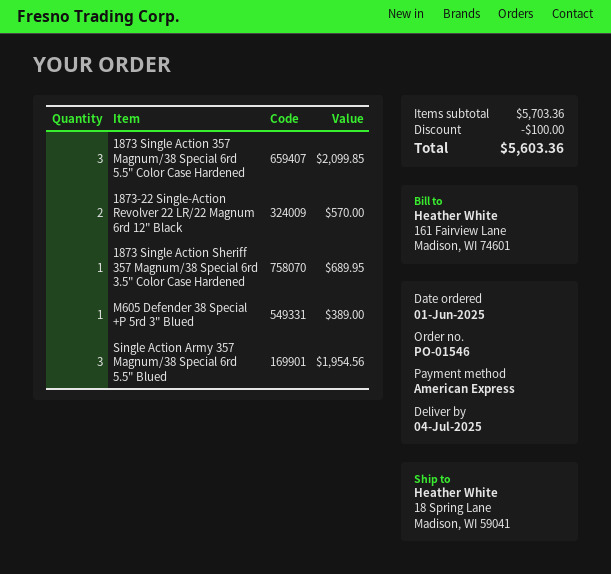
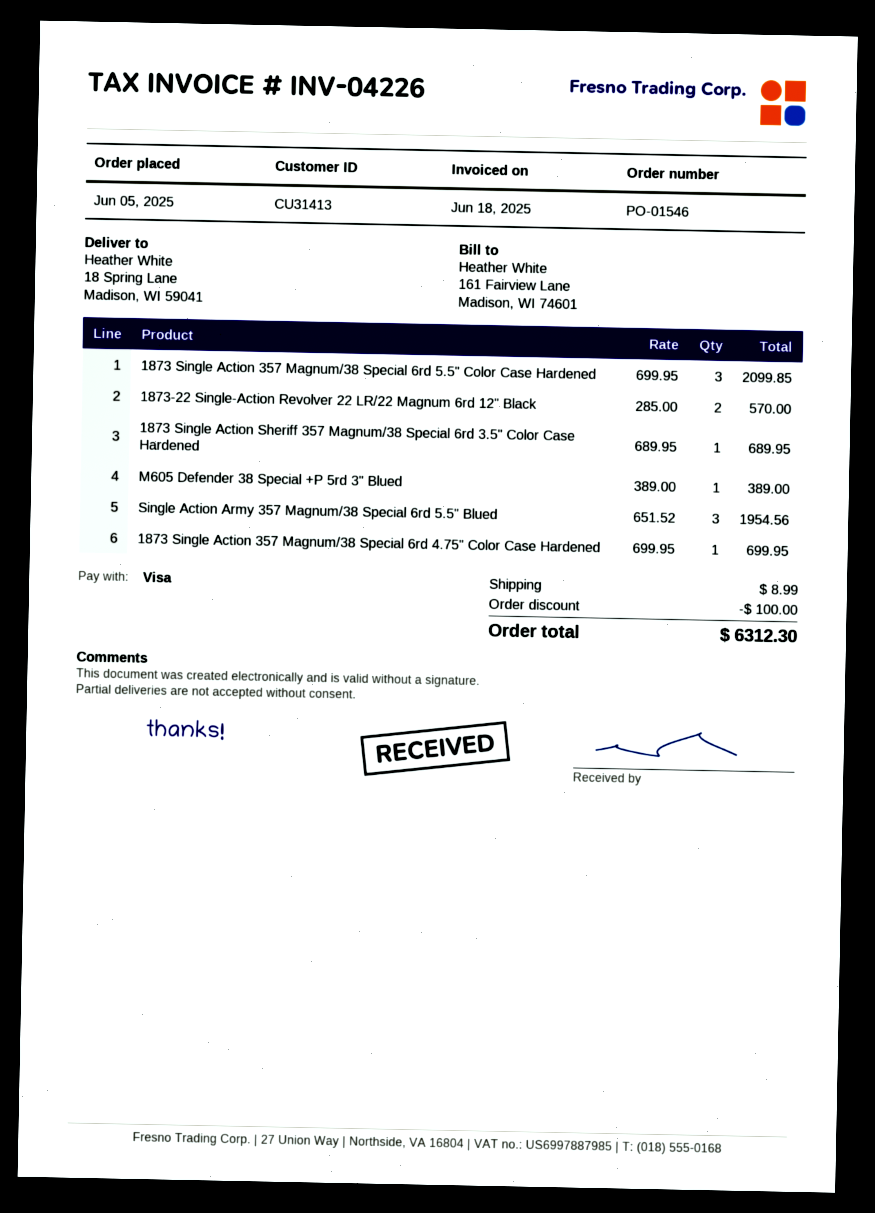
order date: 2025-06-01 -> 2025-06-05
payment method: American Express -> Visa
1873 Single Action 357 Magnum/38 Special 6rd 4.75" Color Case Hardened: none -> 1 for 699.95
shipping: none -> 8.99
total: 5603.36 -> 6312.30

